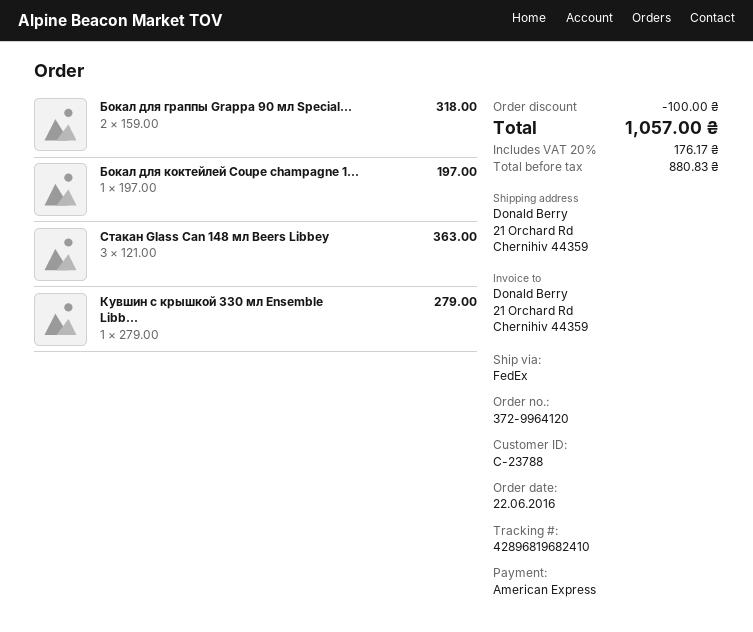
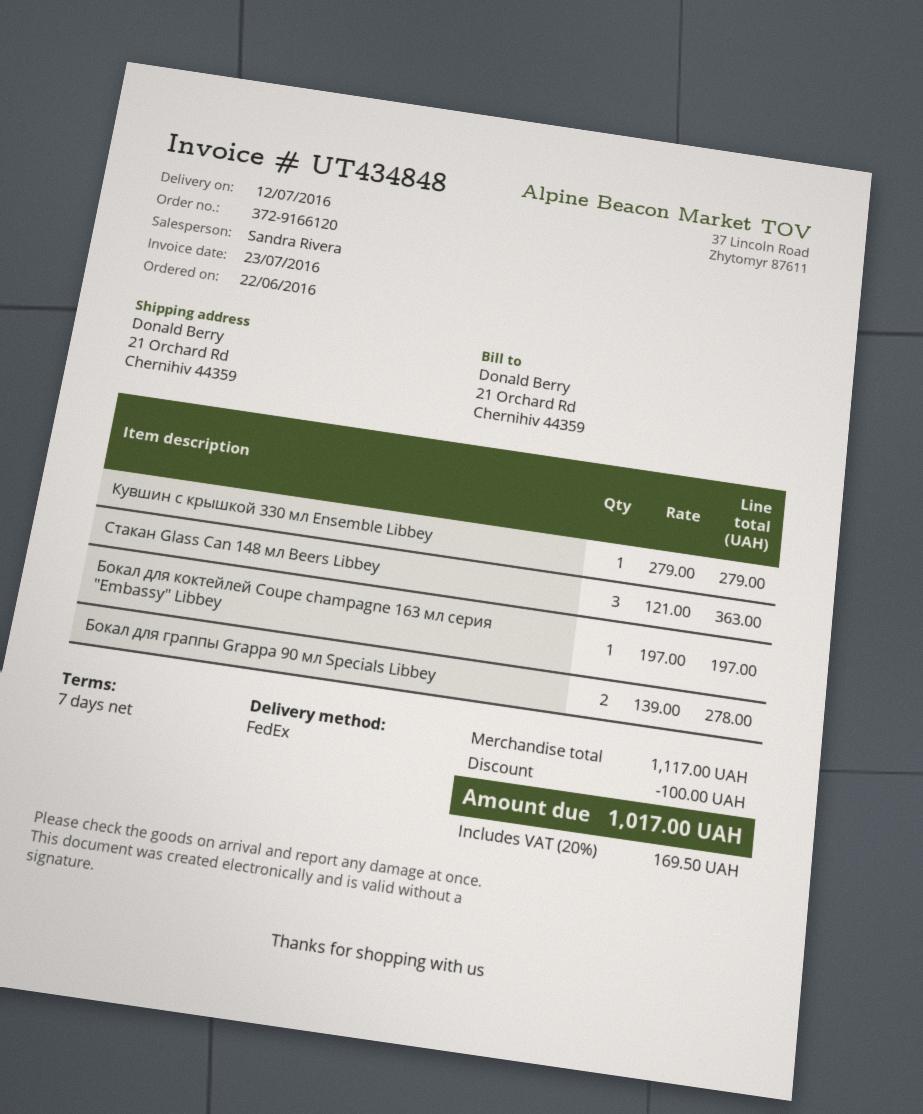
order number: 372-9964120 -> 372-9166120
Бокал для граппы Grappa 90 мл Special...: 2 x 159.00 = 318.00 -> 2 x 139.00 = 278.00
tax: 20% = 176.17 -> 20% = 169.50
total: 1057.00 -> 1017.00

